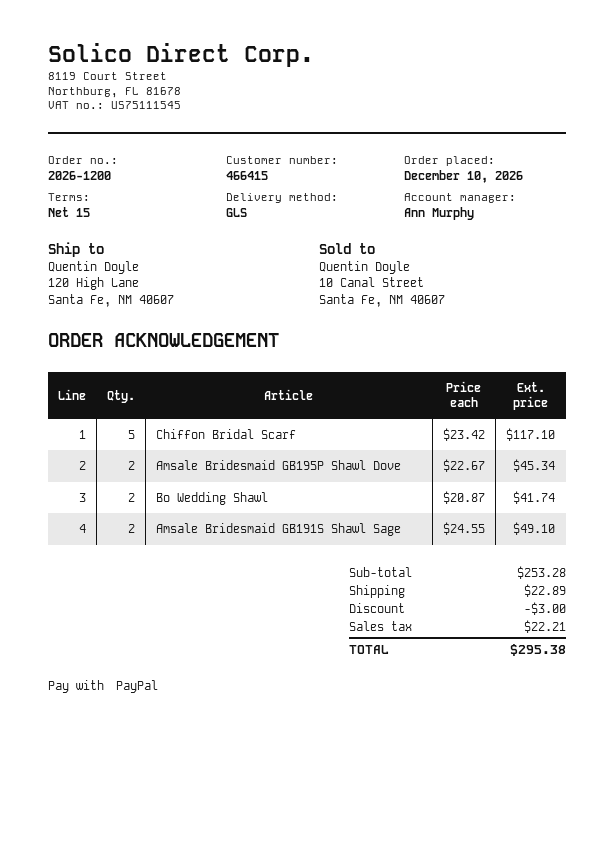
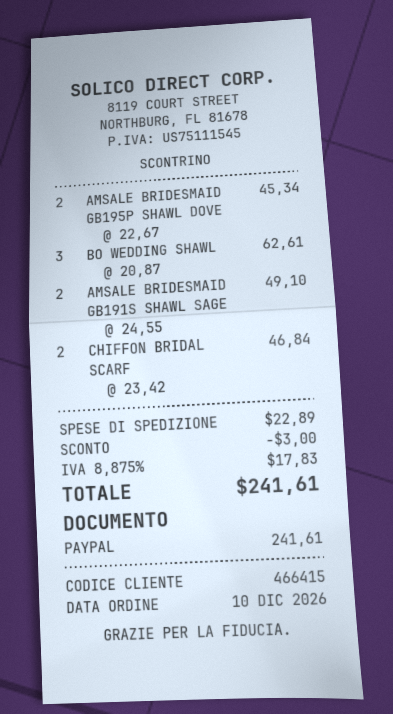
Chiffon Bridal Scarf: 5 x 23.42 = 117.10 -> 2 x 23.42 = 46.84
Bo Wedding Shawl: 2 x 20.87 = 41.74 -> 3 x 20.87 = 62.61
tax: 22.21 -> 17.83
total: 295.38 -> 241.61

